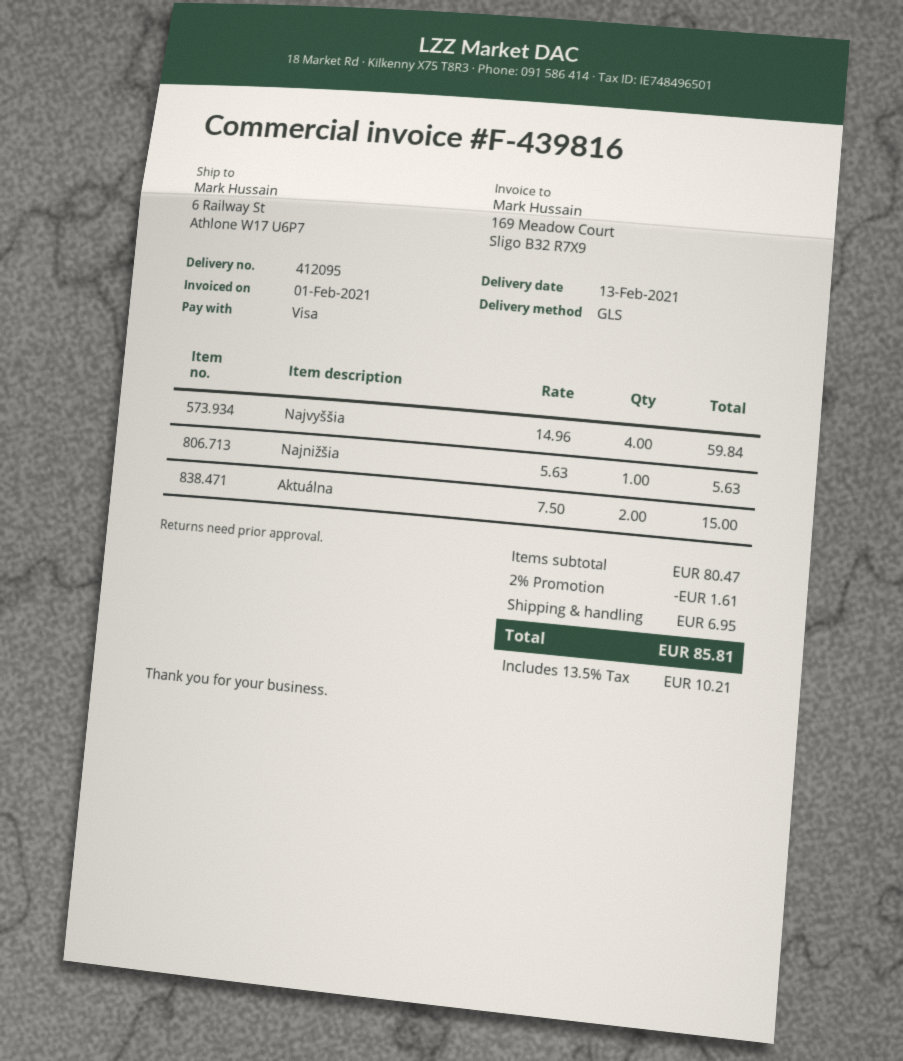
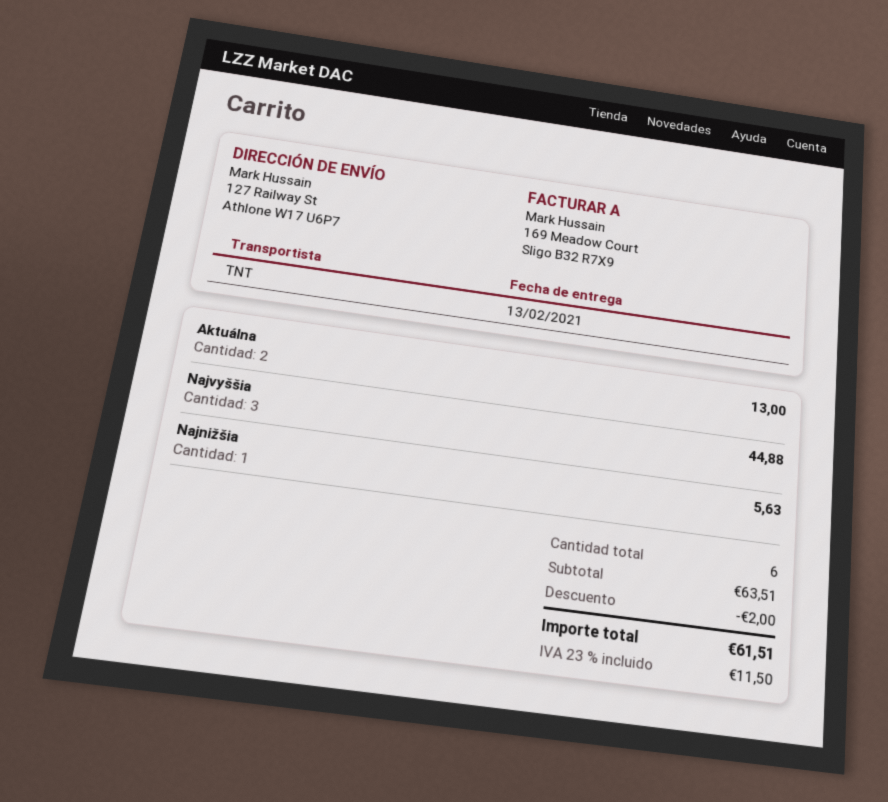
shipping method: GLS -> TNT
ship to: 6 Railway St, Athlone W17 U6P7 -> 127 Railway St, Athlone W17 U6P7
Najvyššia: 4 for 59.84 -> 3 for 44.88
Aktuálna: 2 for 15.00 -> 2 for 13.00
subtotal: 80.47 -> 63.51
discount: 1.61 -> 2.00
shipping: 6.95 -> none
tax: 13.5% = 10.21 -> 23% = 11.50
total: 85.81 -> 61.51

